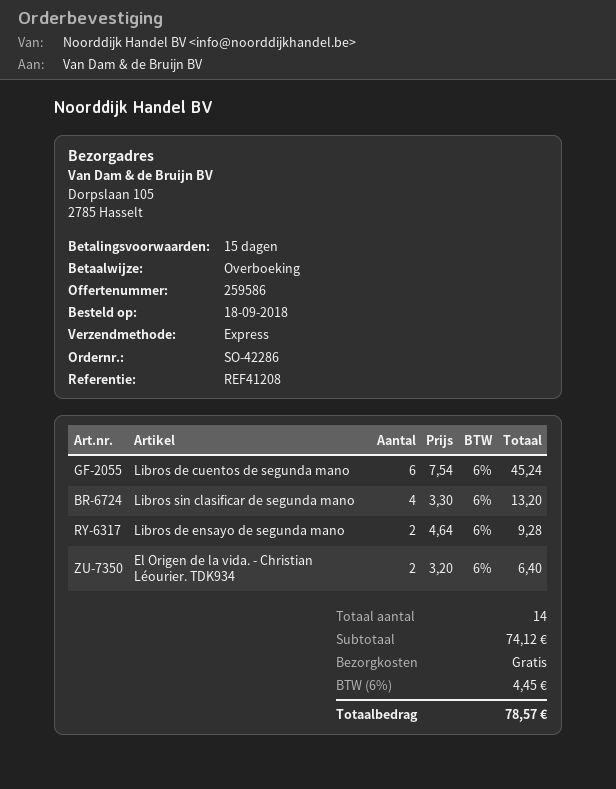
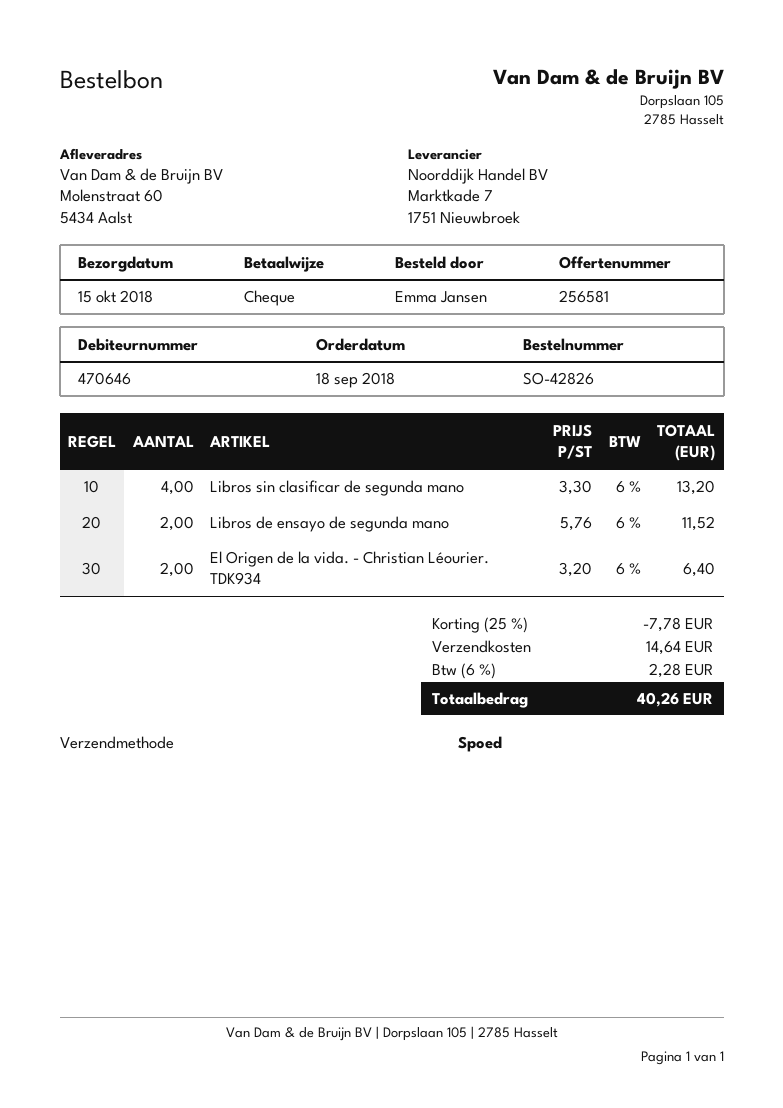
quote number: 259586 -> 256581
order number: SO-42286 -> SO-42826
payment method: bank transfer -> cheque
ship to: Dorpslaan 105, 2785 Hasselt -> Molenstraat 60, 5434 Aalst
Libros de cuentos de segunda mano: 6 x 7.54 = 45.24 -> none
Libros de ensayo de segunda mano: 2 x 4.64 = 9.28 -> 2 x 5.76 = 11.52
discount: none -> 25% = 7.78
shipping: 0.00 -> 14.64
tax: 6% = 4.45 -> 6% = 2.28
total: 78.57 -> 40.26

